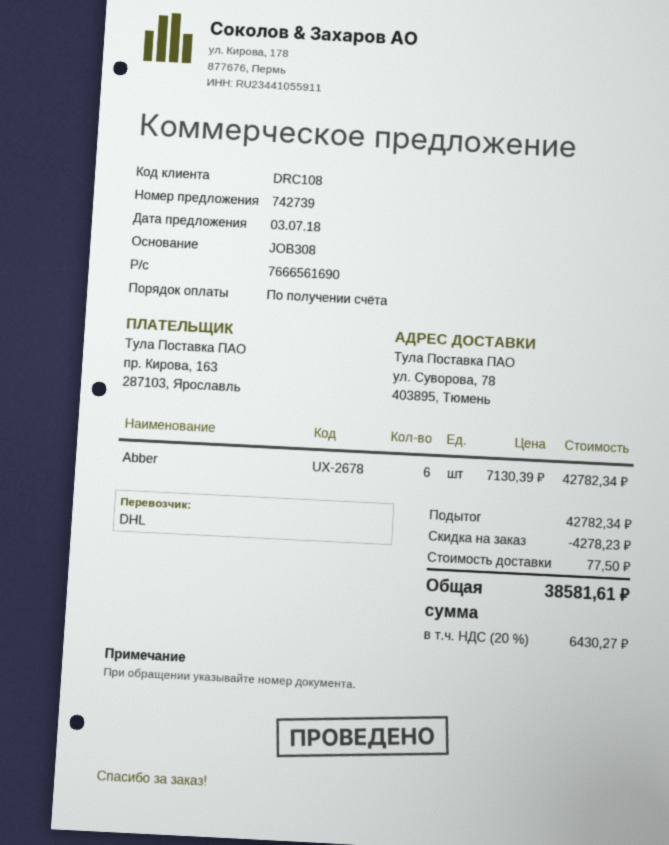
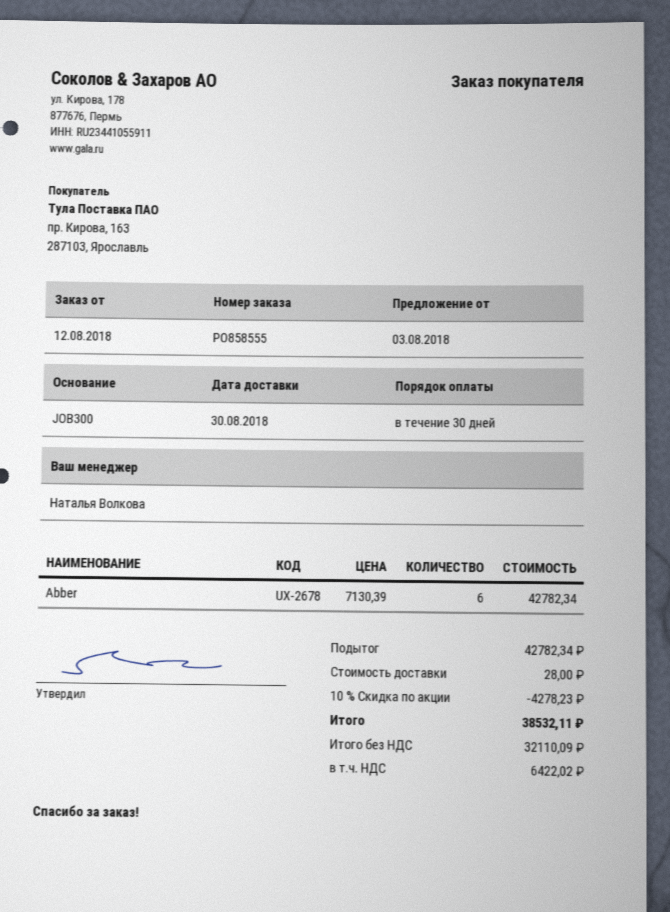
quote date: 2018-07-03 -> 2018-08-03
payment terms: on receipt -> 30 days
reference: JOB308 -> JOB300
shipping: 77.50 -> 28.00
tax: 6430.27 -> 6422.02
total: 38581.61 -> 38532.11

